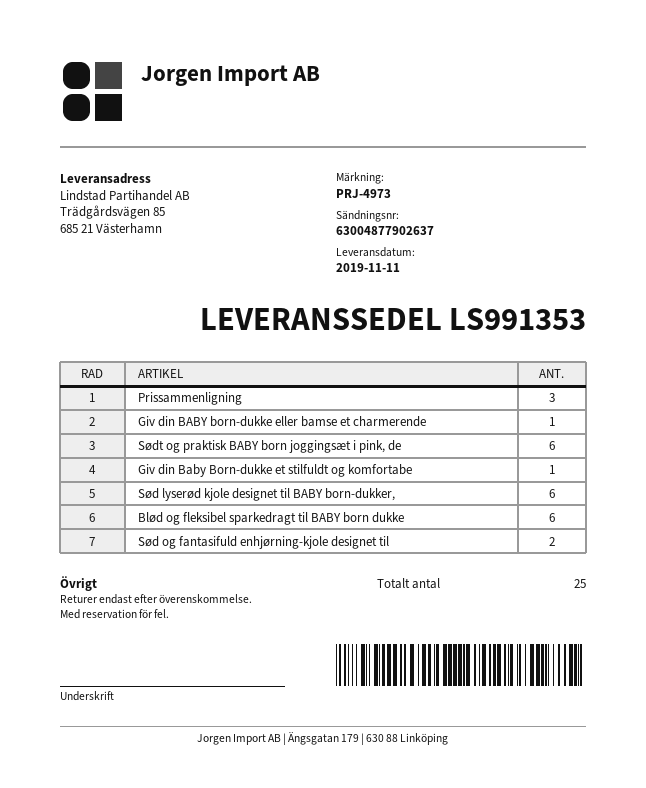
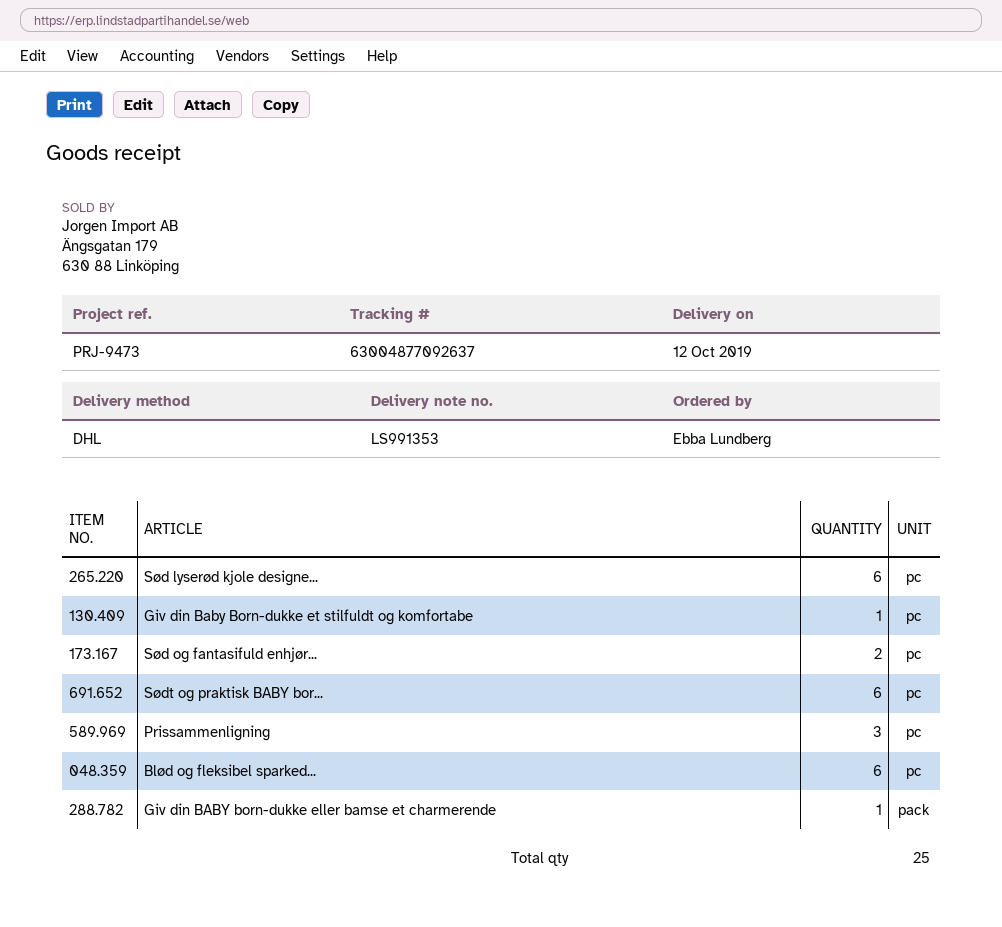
delivery date: 2019-11-11 -> 2019-10-12
reference: PRJ-4973 -> PRJ-9473
tracking number: 63004877902637 -> 63004877092637

